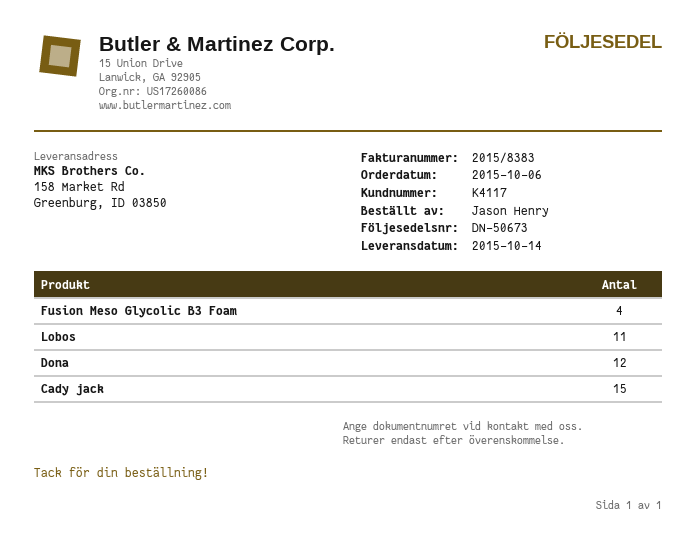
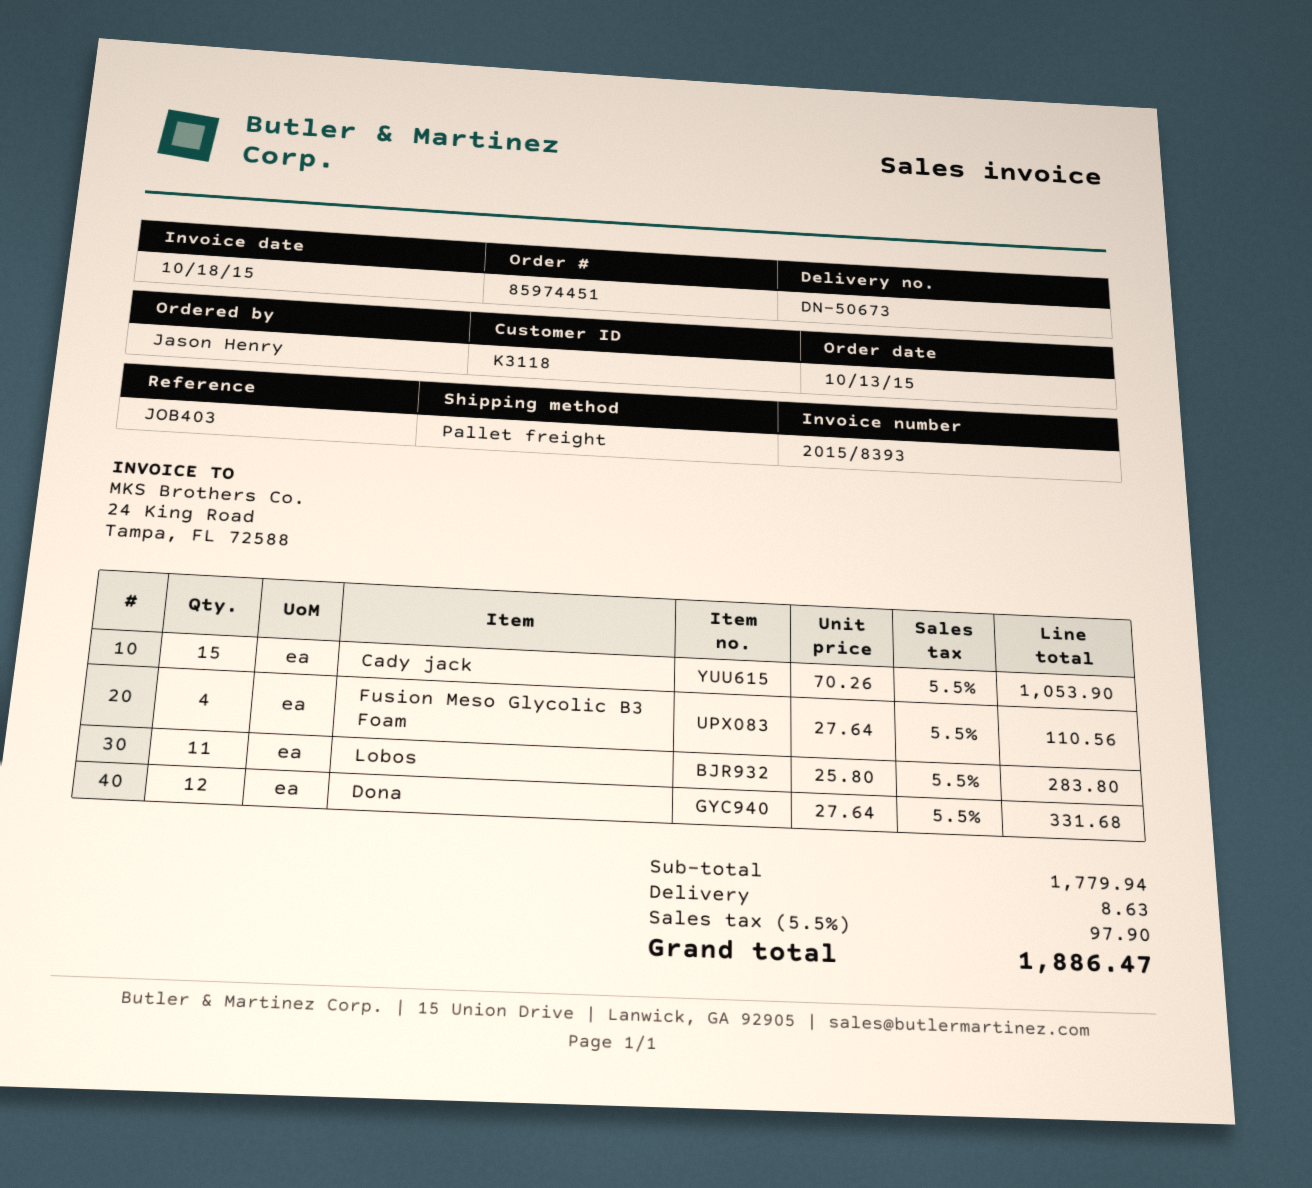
order date: 2015-10-06 -> 2015-10-13
invoice number: 2015/8383 -> 2015/8393
customer number: K4117 -> K3118

